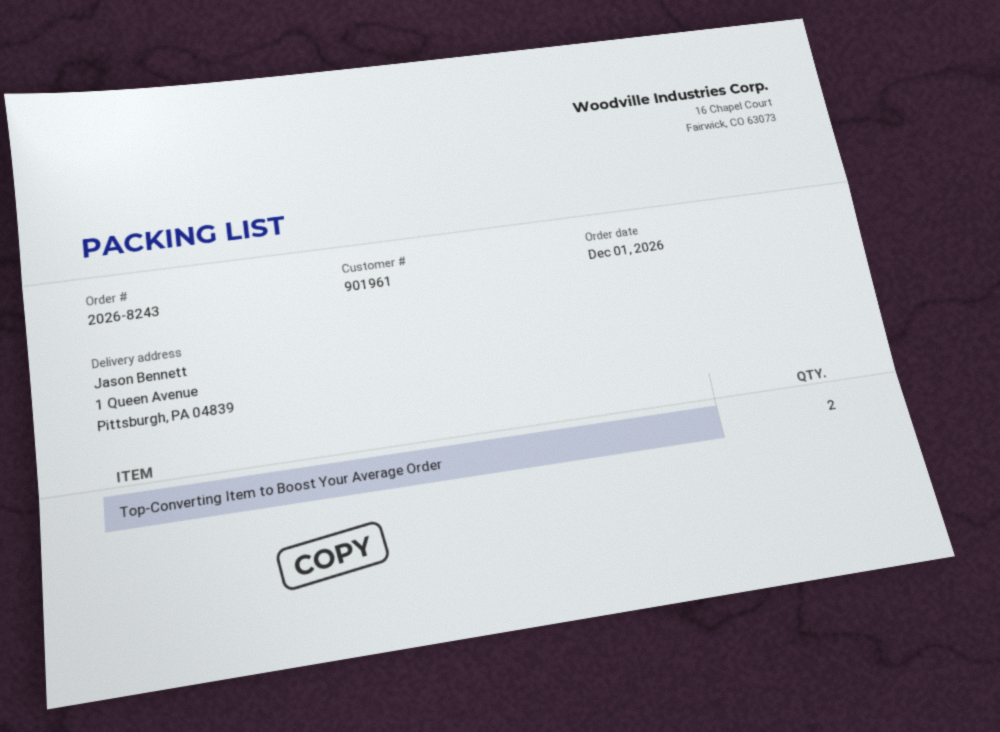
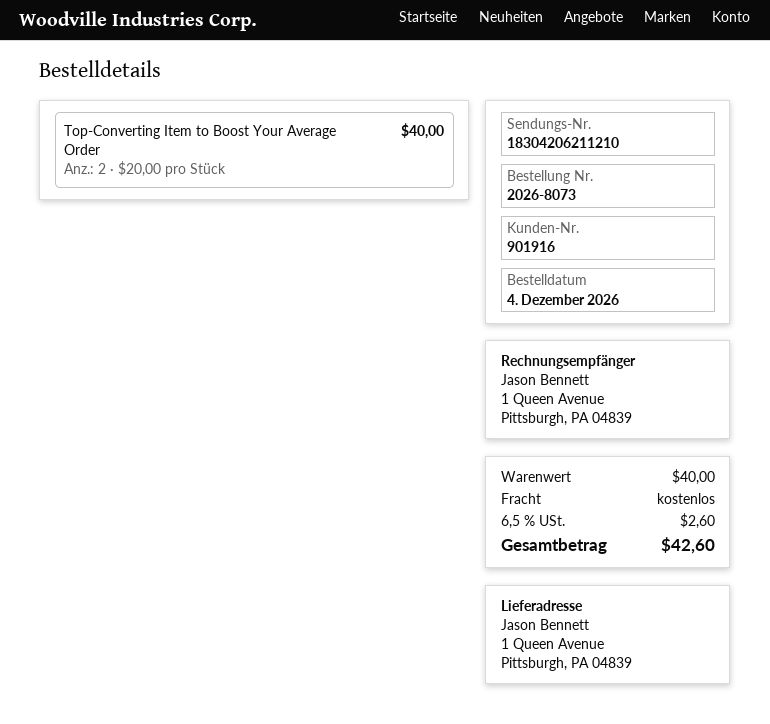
order number: 2026-8243 -> 2026-8073
order date: 2026-12-01 -> 2026-12-04
customer number: 901961 -> 901916

